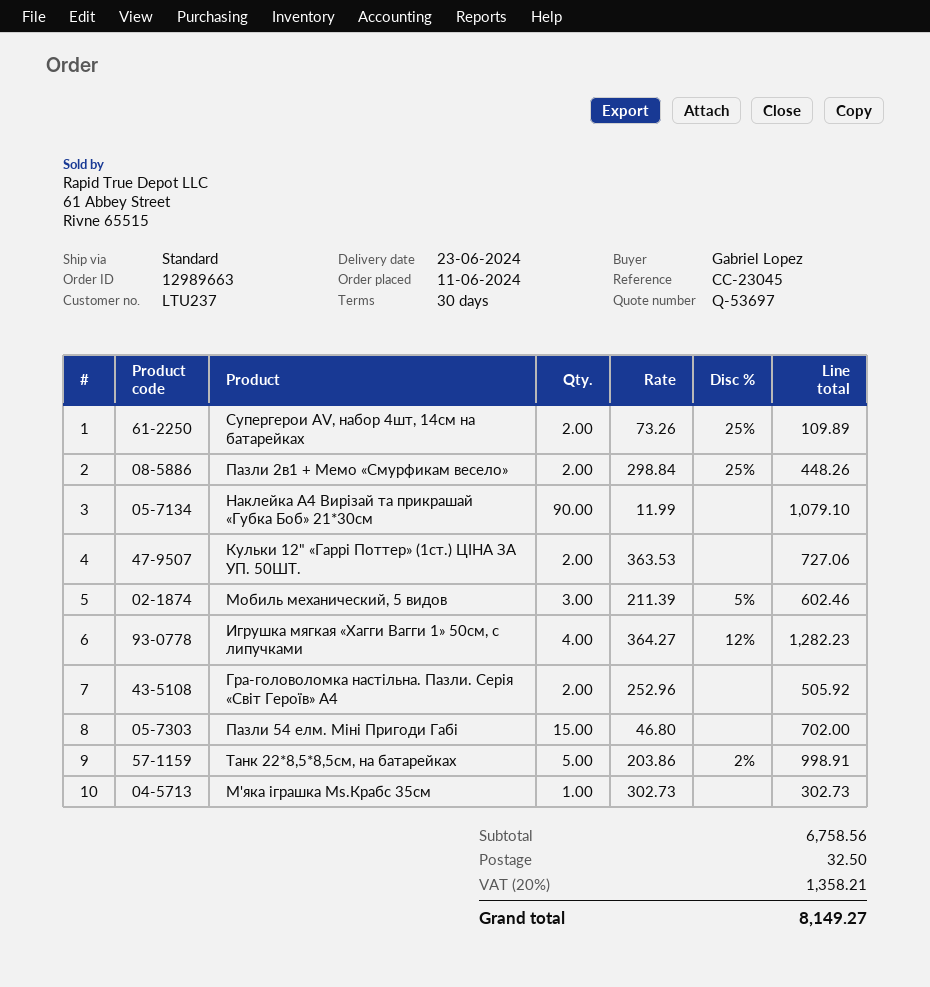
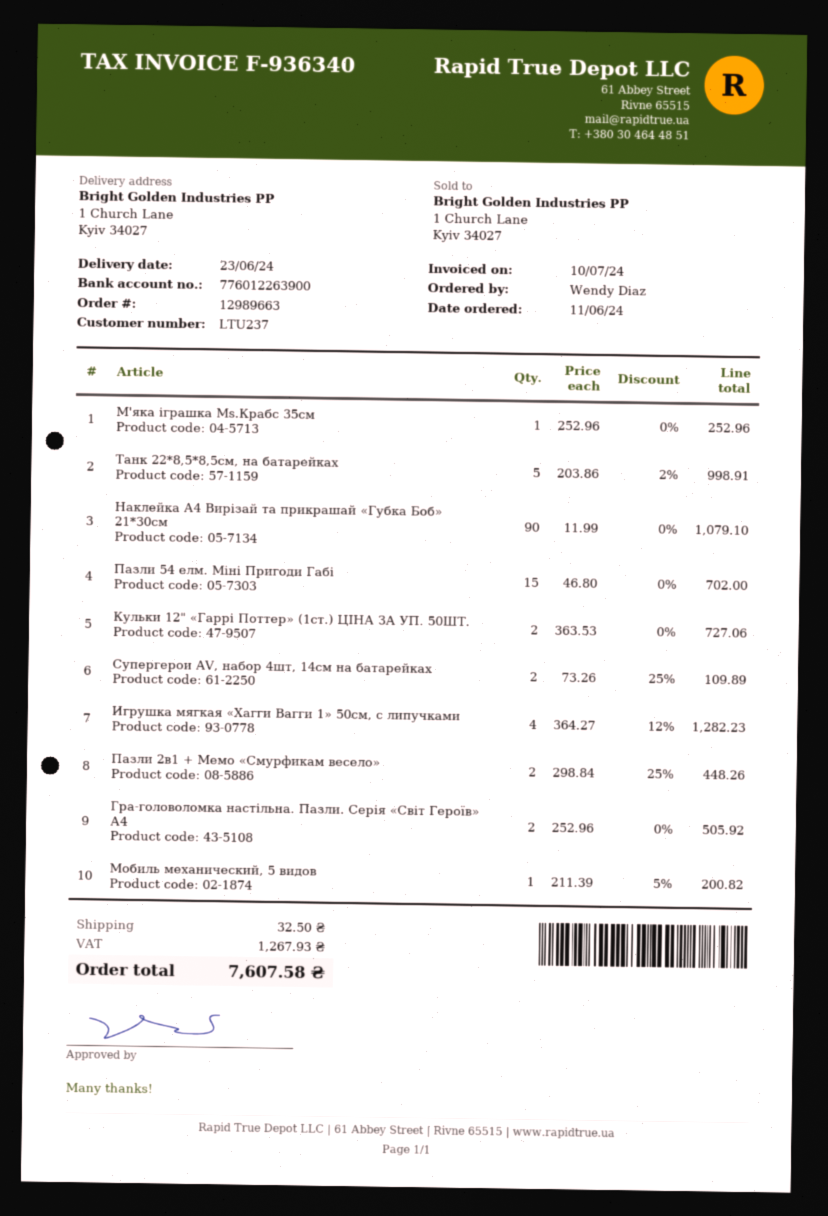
ordered by: Gabriel Lopez -> Wendy Diaz
Мобиль механический, 5 видов: 3 x 211.39 - 5% = 602.46 -> 1 x 211.39 - 5% = 200.82
М'яка іграшка Ms.Крабс 35см: 1 x 302.73 = 302.73 -> 1 x 252.96 = 252.96
tax: 1358.21 -> 1267.93
total: 8149.27 -> 7607.58

